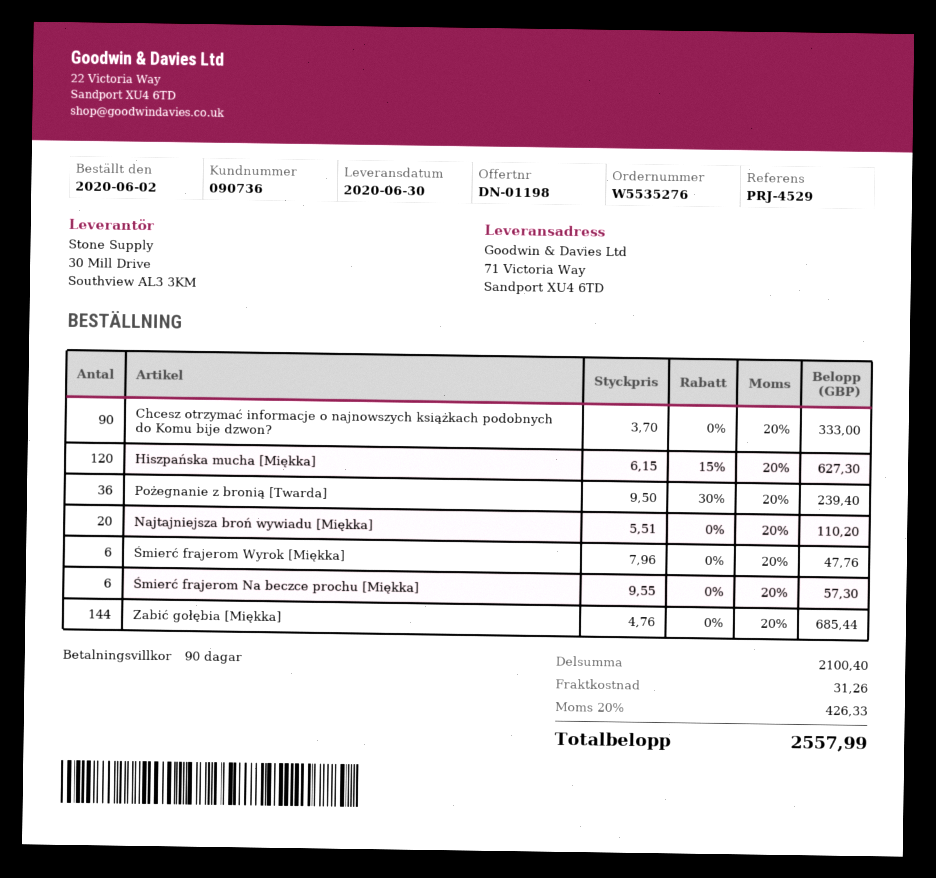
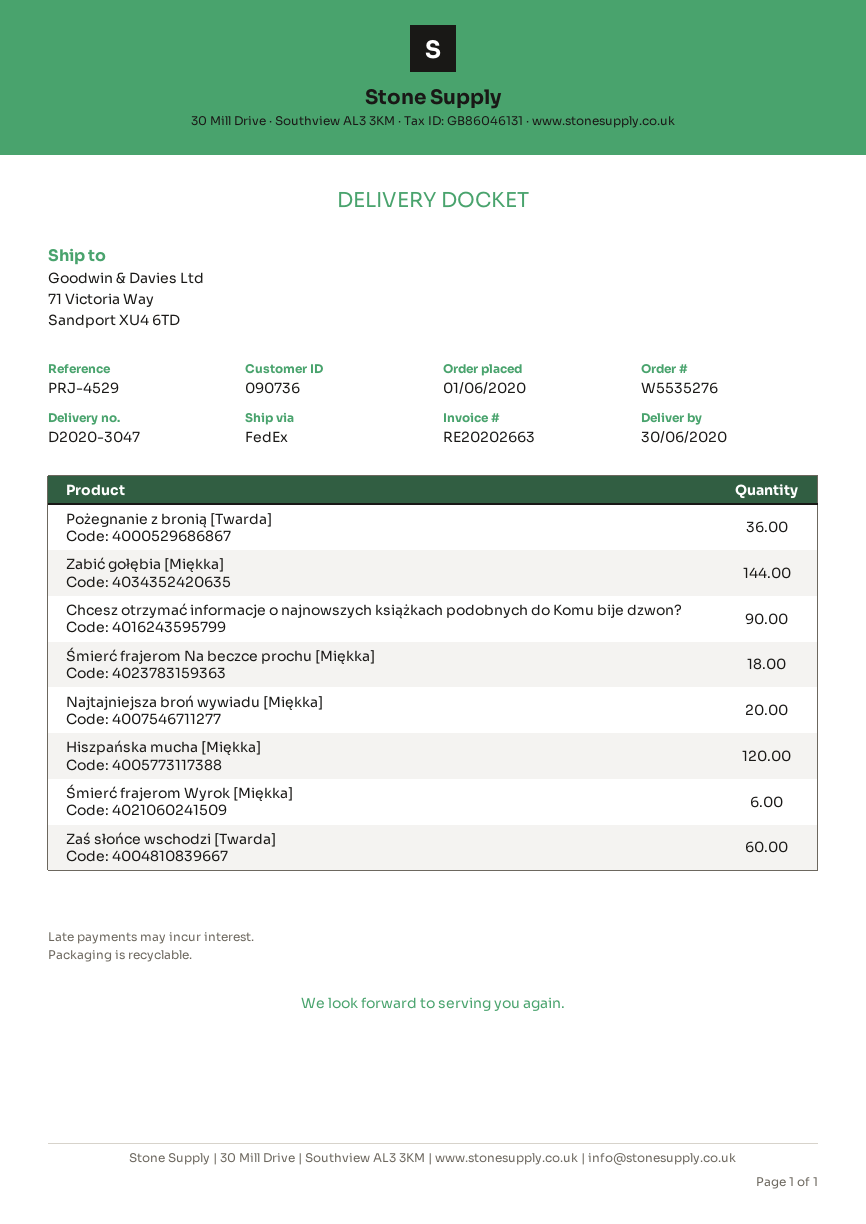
order date: 2020-06-02 -> 2020-06-01
Śmierć frajerom Na beczce prochu [Miękka]: 6 -> 18
Zaś słońce wschodzi [Twarda]: none -> 60

